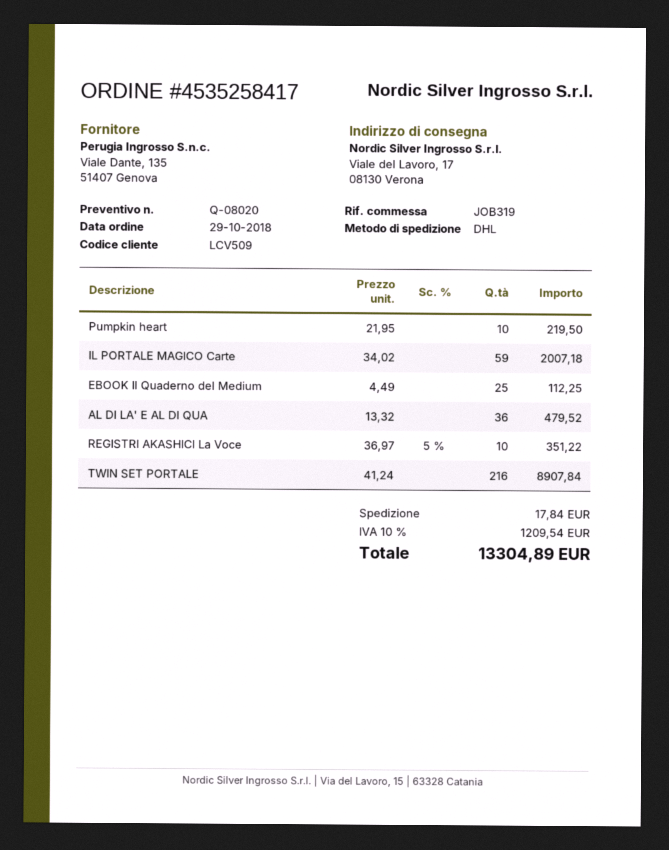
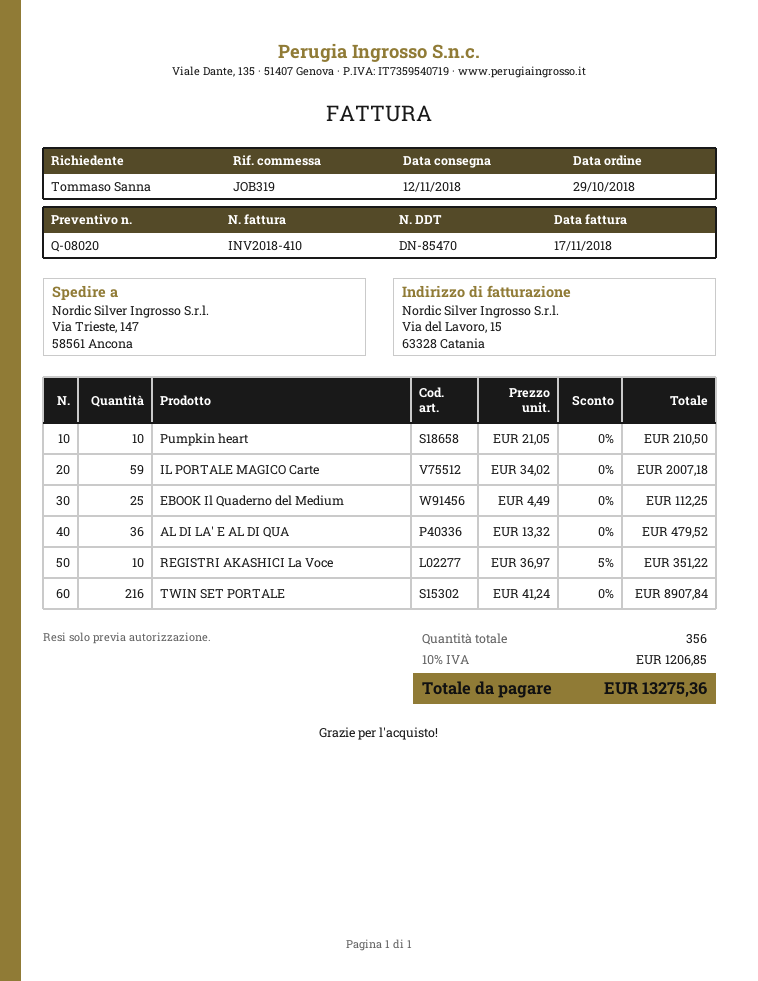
ship to: Viale del Lavoro, 17, 08130 Verona -> Via Trieste, 147, 58561 Ancona
Pumpkin heart: 10 x 21.95 = 219.50 -> 10 x 21.05 = 210.50
shipping: 17.84 -> none
tax: 10% = 1209.54 -> 10% = 1206.85
total: 13304.89 -> 13275.36

